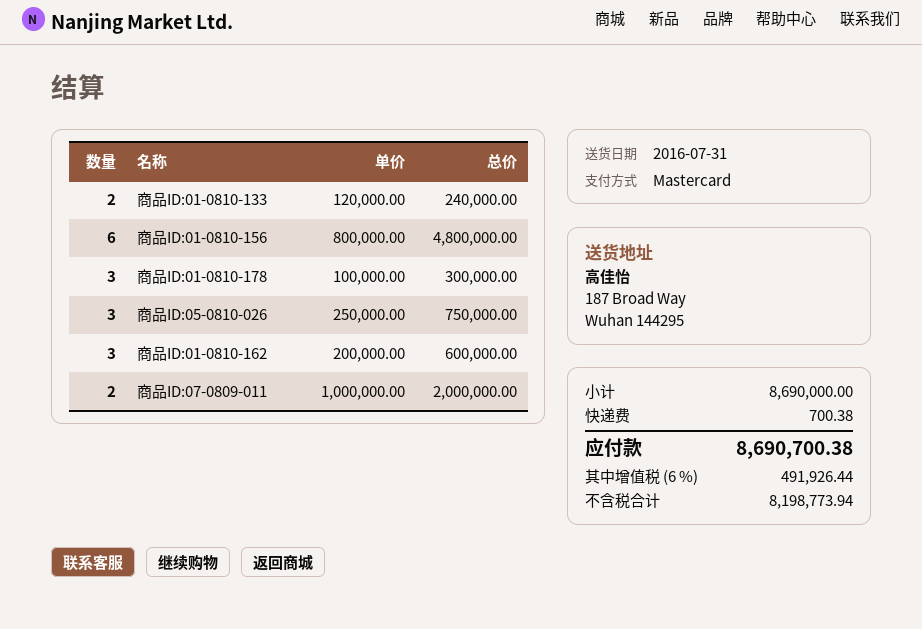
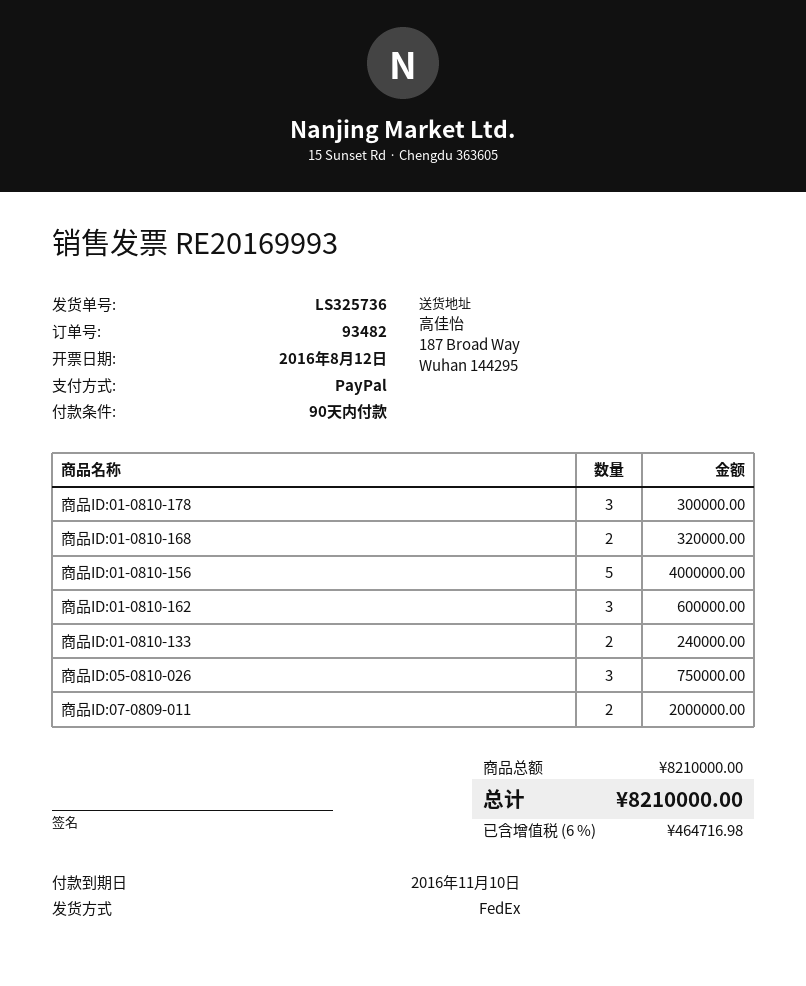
payment method: Mastercard -> PayPal
商品ID:01-0810-156: 6 for 4800000.00 -> 5 for 4000000.00
商品ID:01-0810-168: none -> 2 for 320000.00
subtotal: 8690000.00 -> 8210000.00
shipping: 700.38 -> none
tax: 6% = 491926.44 -> 6% = 464716.98
total: 8690700.38 -> 8210000.00

